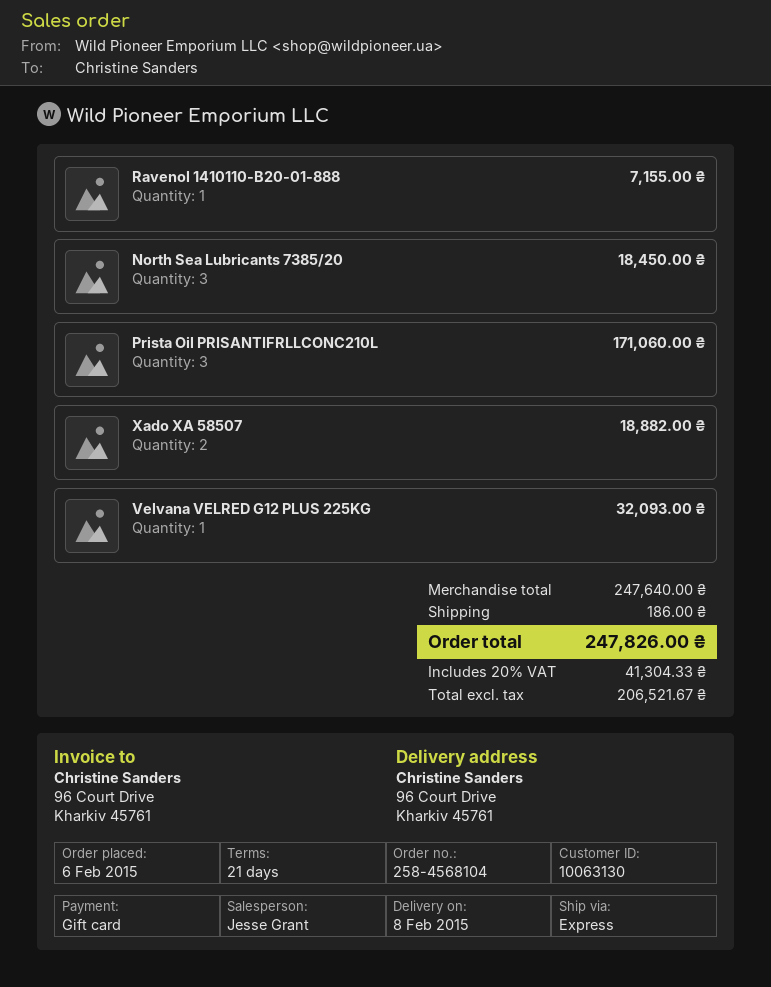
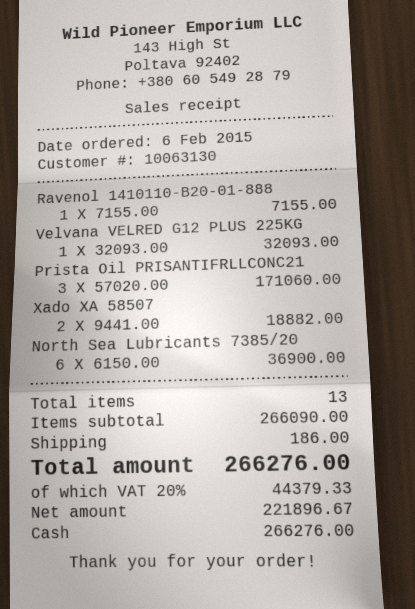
payment method: gift card -> cash
North Sea Lubricants 7385/20: 3 for 18450.00 -> 6 for 36900.00
subtotal: 247640.00 -> 266090.00
net: 206521.67 -> 221896.67
tax: 20% = 41304.33 -> 20% = 44379.33
total: 247826.00 -> 266276.00

